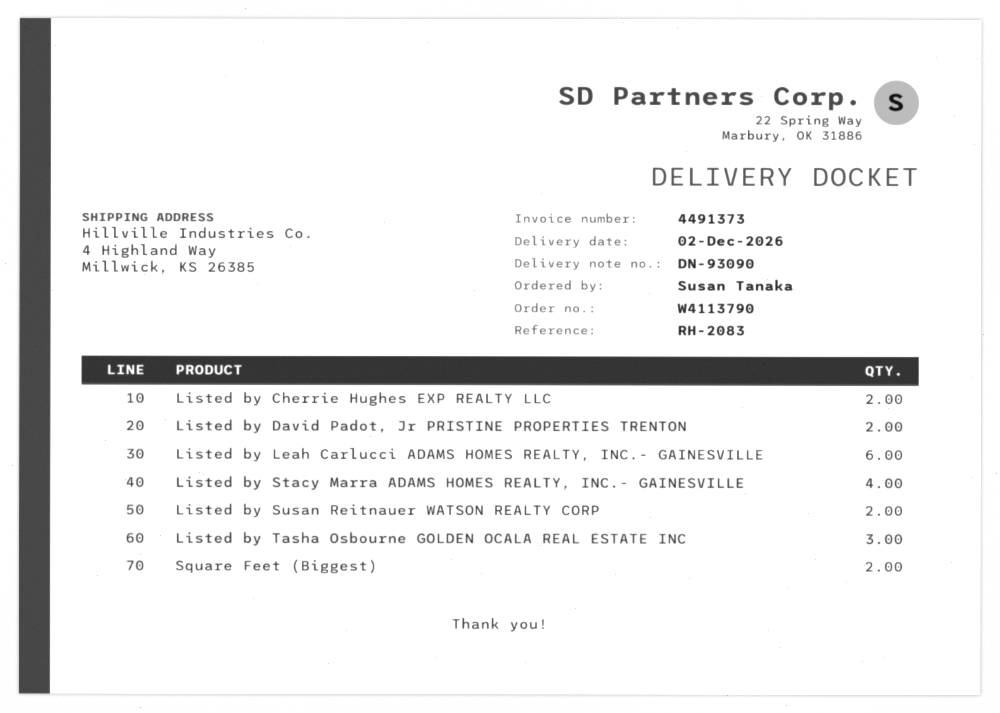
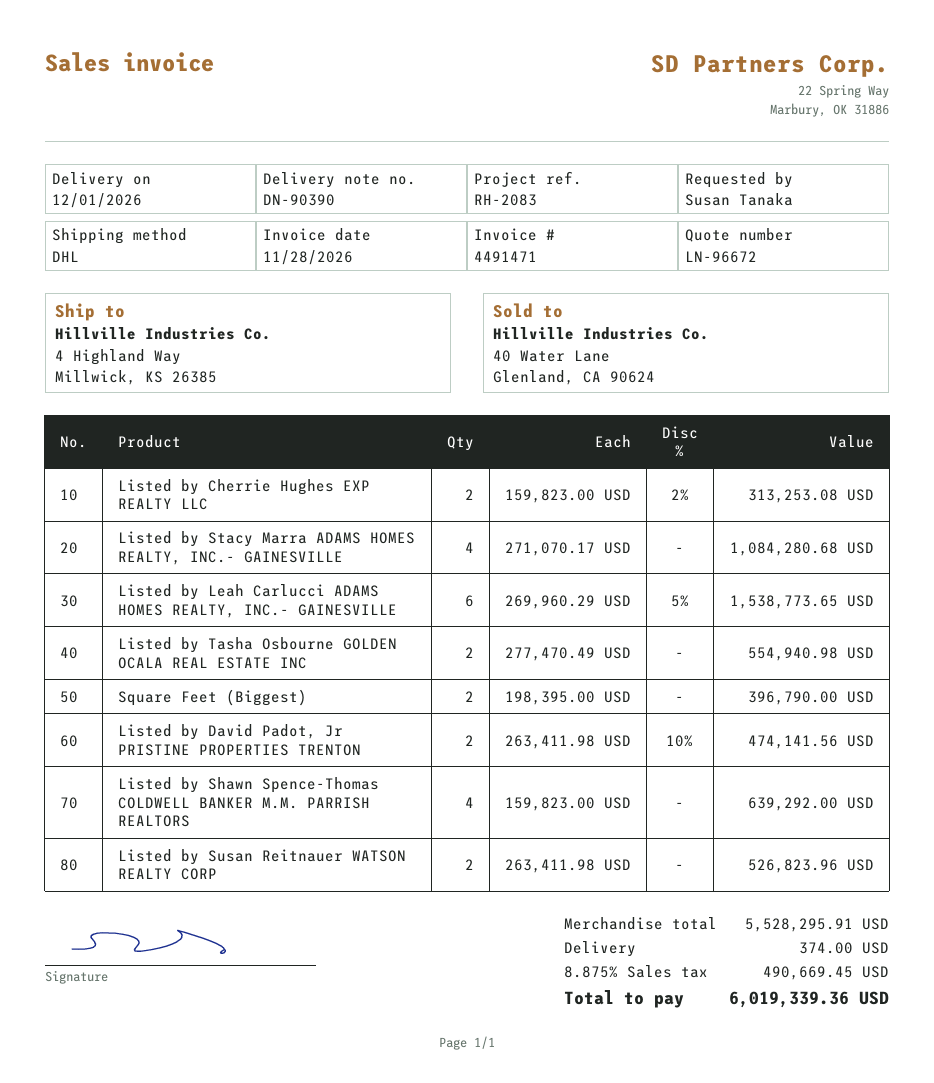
delivery note number: DN-93090 -> DN-90390
delivery date: 2026-12-02 -> 2026-12-01
invoice number: 4491373 -> 4491471
Listed by Tasha Osbourne GOLDEN OCALA REAL ESTATE INC: 3 -> 2
Listed by Shawn Spence-Thomas COLDWELL BANKER M.M. PARRISH REALTORS: none -> 4

